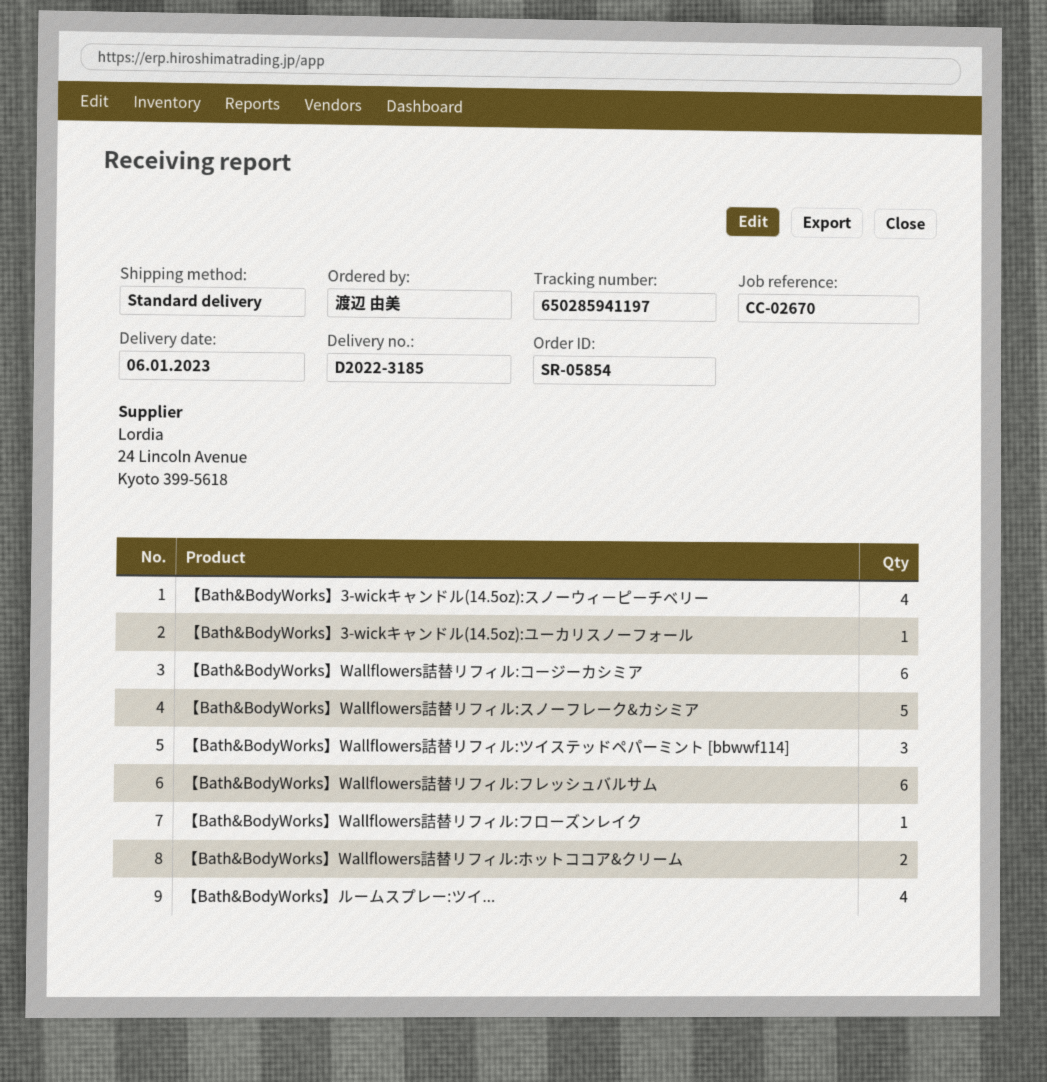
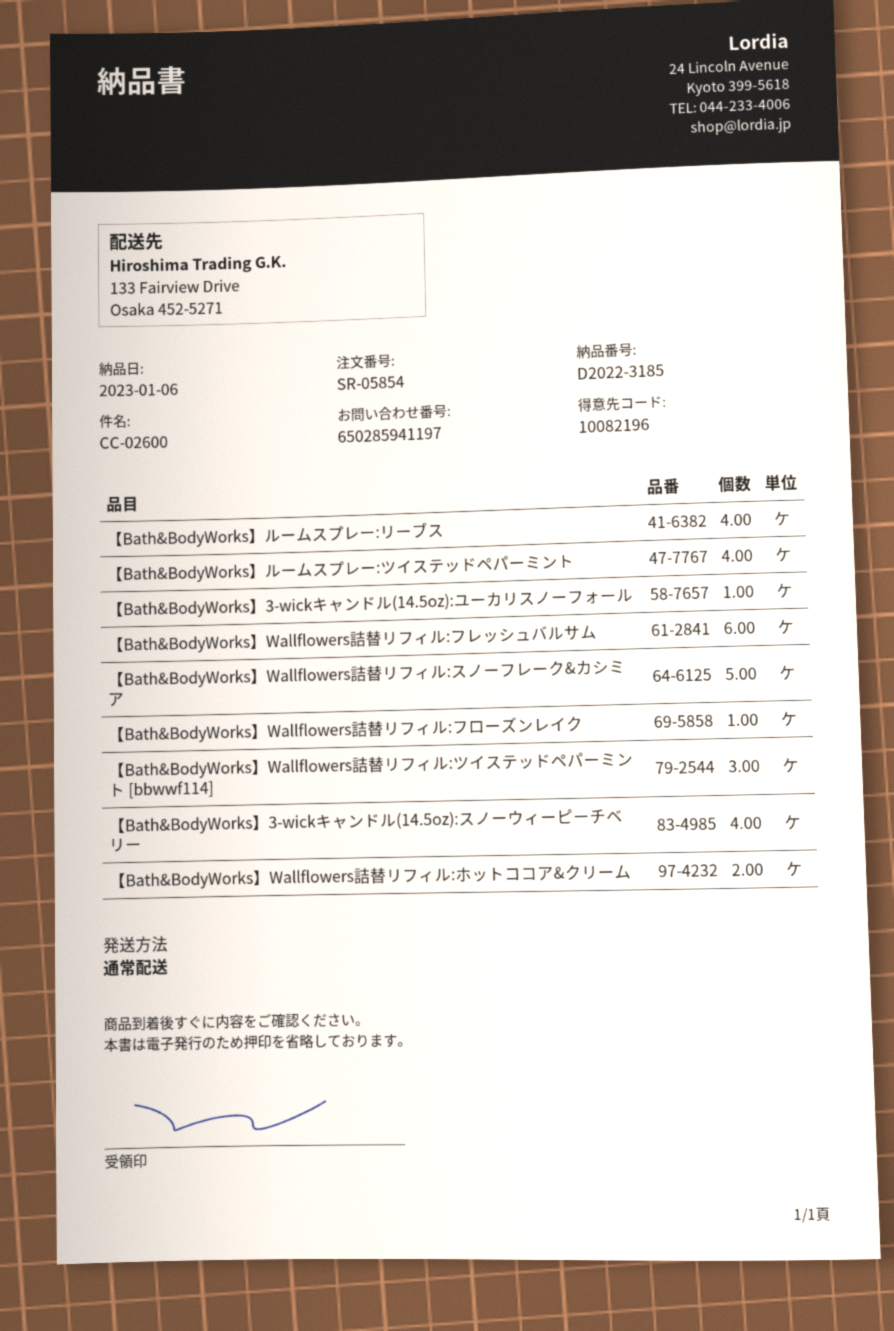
reference: CC-02670 -> CC-02600
【Bath&BodyWorks】Wallflowers詰替リフィル:コージーカシミア: 6 -> none
【Bath&BodyWorks】ルームスプレー:リーブス: none -> 4

